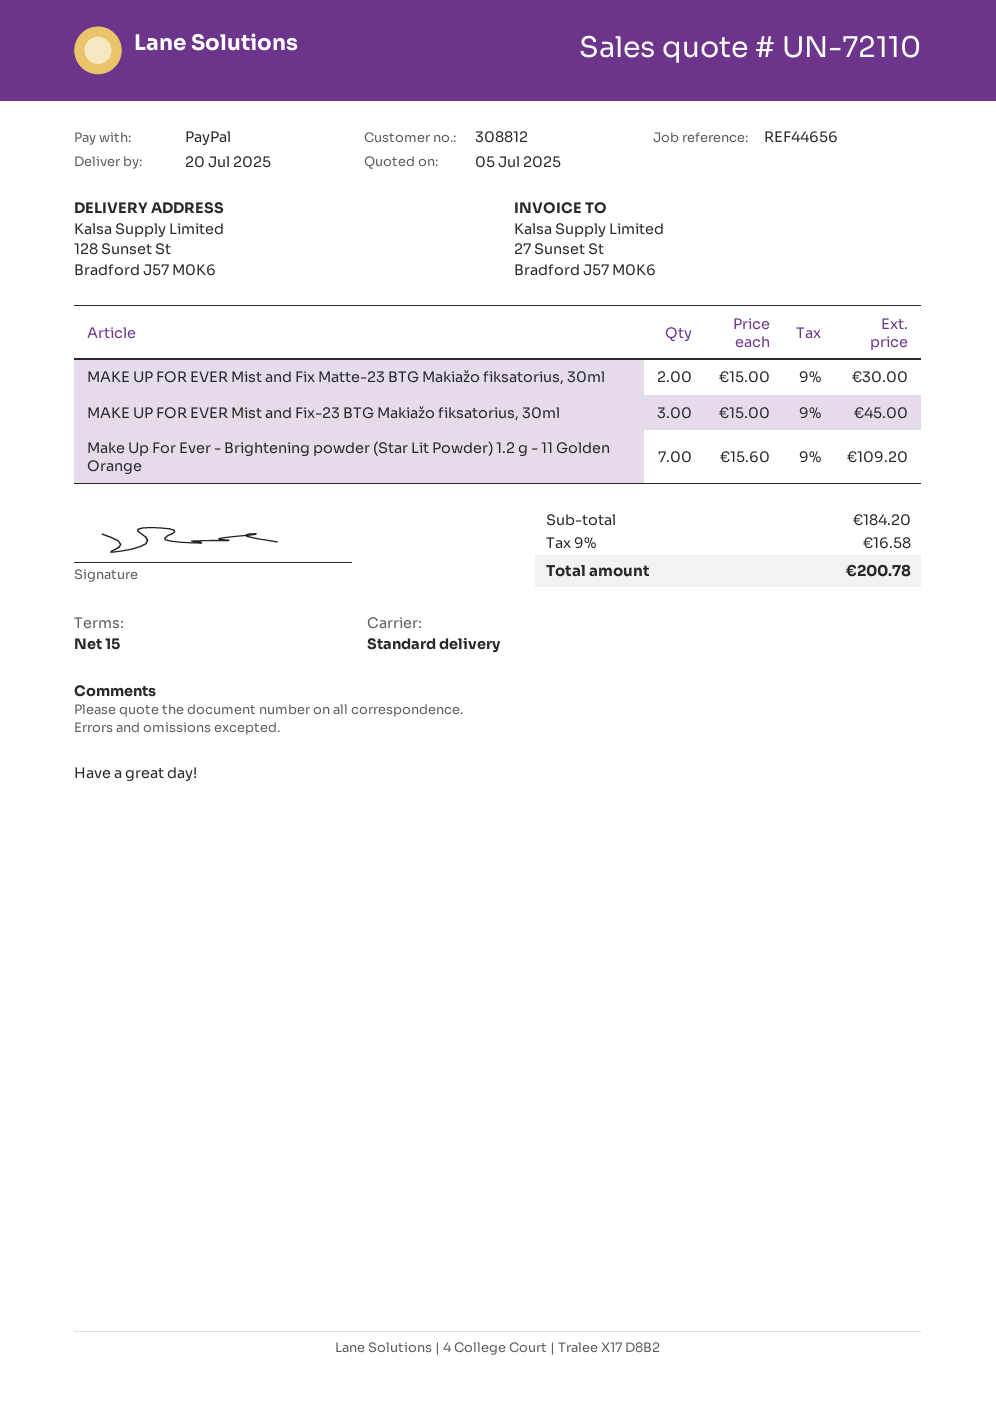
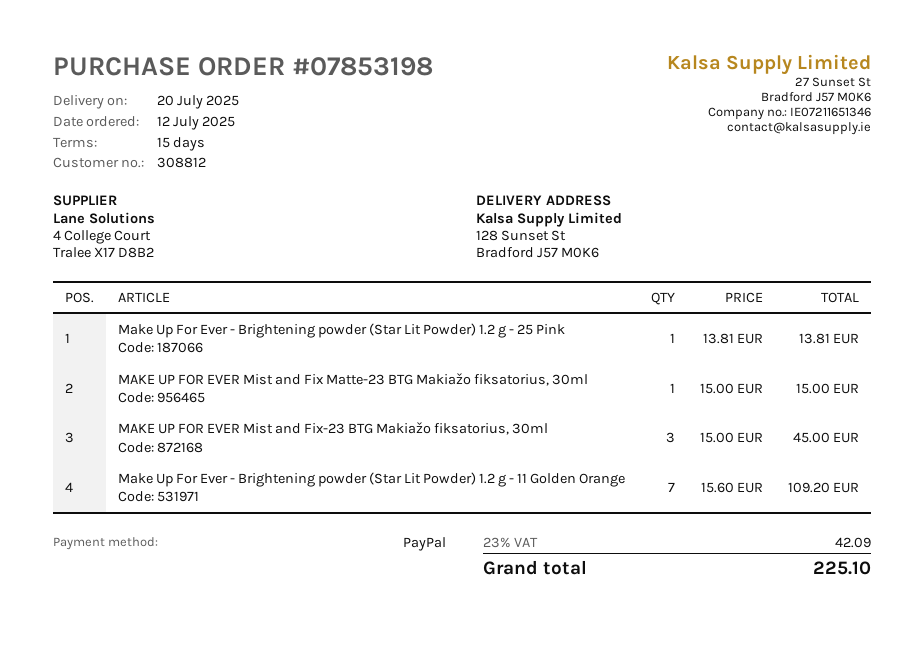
MAKE UP FOR EVER Mist and Fix Matte-23 BTG Makiažo fiksatorius, 30ml: 2 x 15.00 = 30.00 -> 1 x 15.00 = 15.00
Make Up For Ever - Brightening powder (Star Lit Powder) 1.2 g - 25 Pink: none -> 1 x 13.81 = 13.81
tax: 9% = 16.58 -> 23% = 42.09
total: 200.78 -> 225.10

